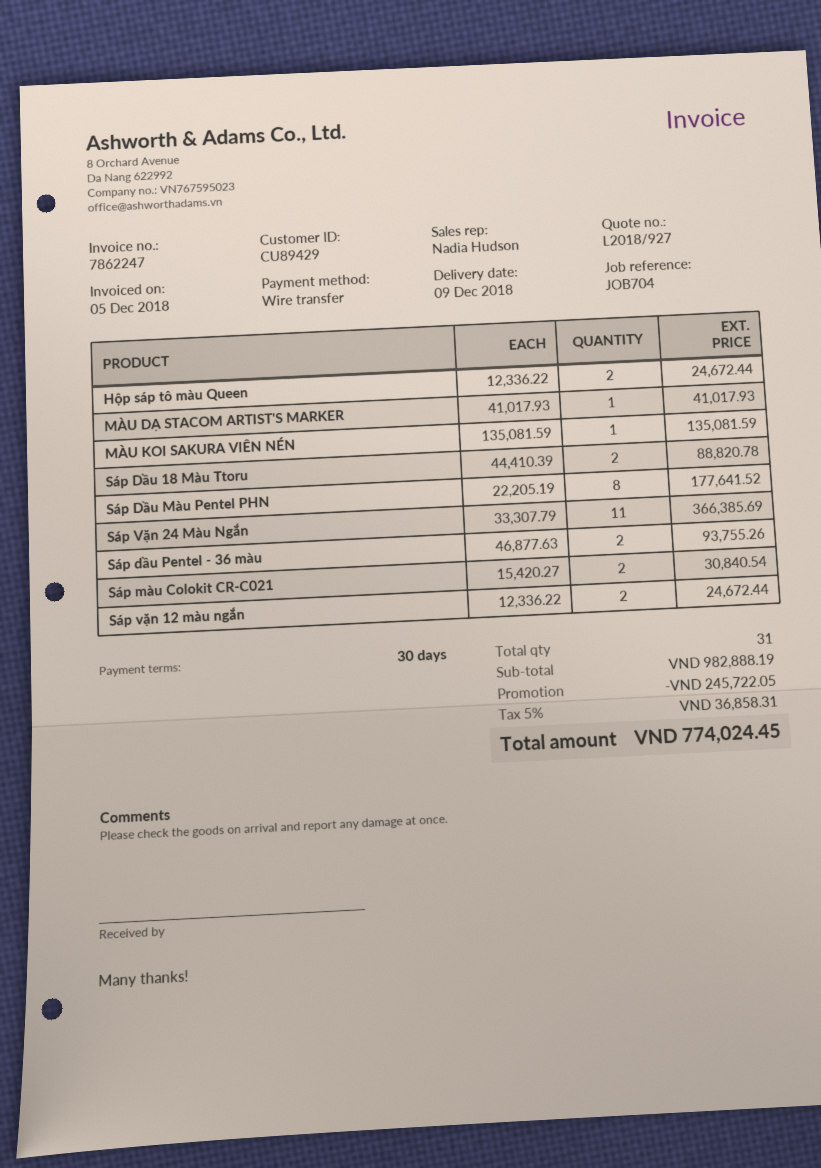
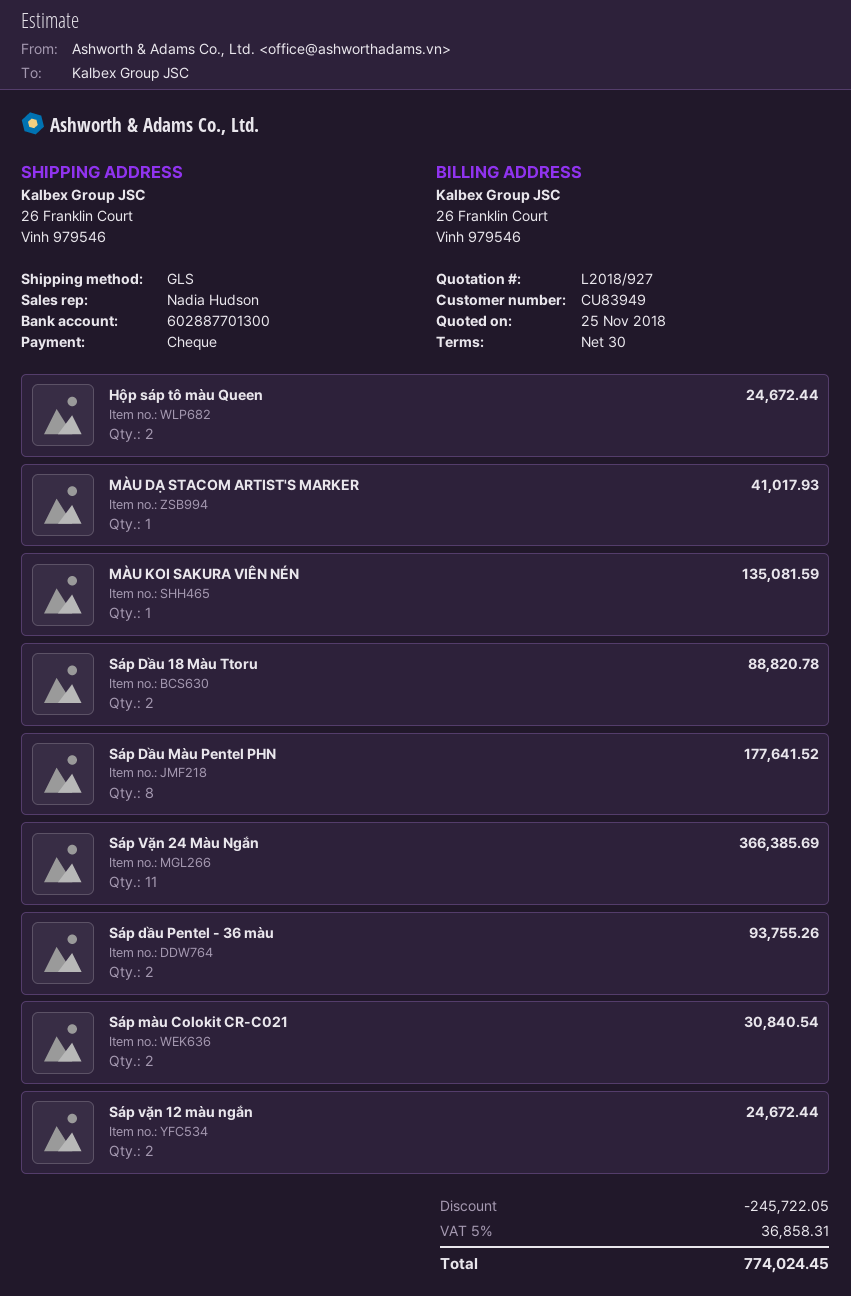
customer number: CU89429 -> CU83949
payment method: bank transfer -> cheque

